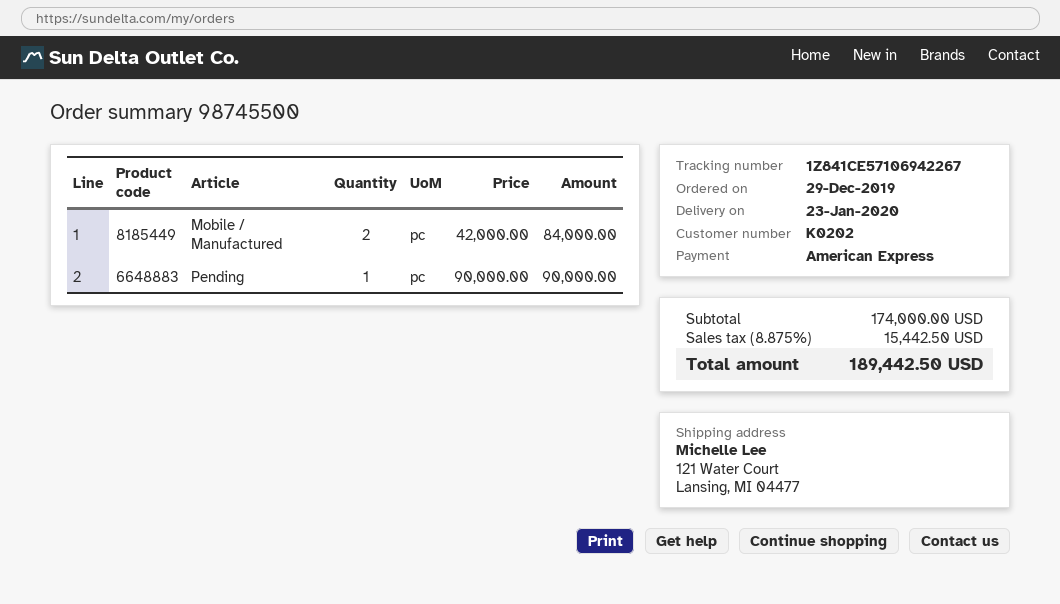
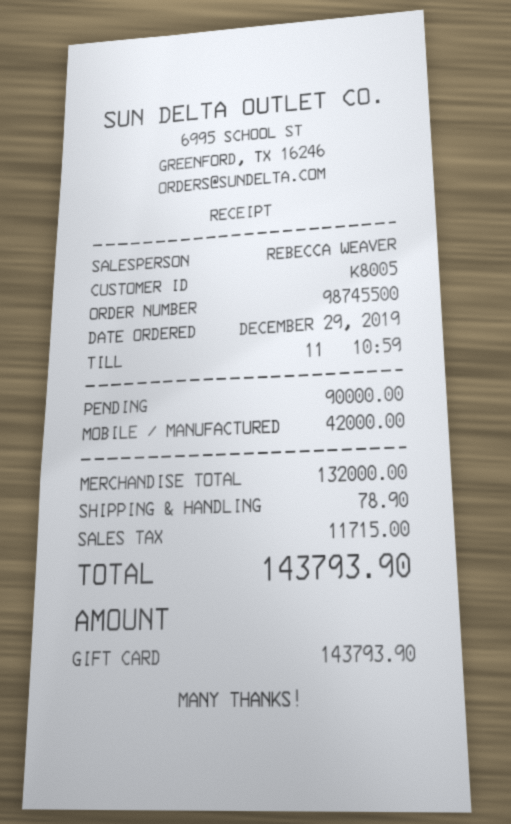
customer number: K0202 -> K8005
payment method: American Express -> gift card
Mobile / Manufactured: 2 for 84000.00 -> 1 for 42000.00
subtotal: 174000.00 -> 132000.00
shipping: none -> 78.90
tax: 15442.50 -> 11715.00
total: 189442.50 -> 143793.90

